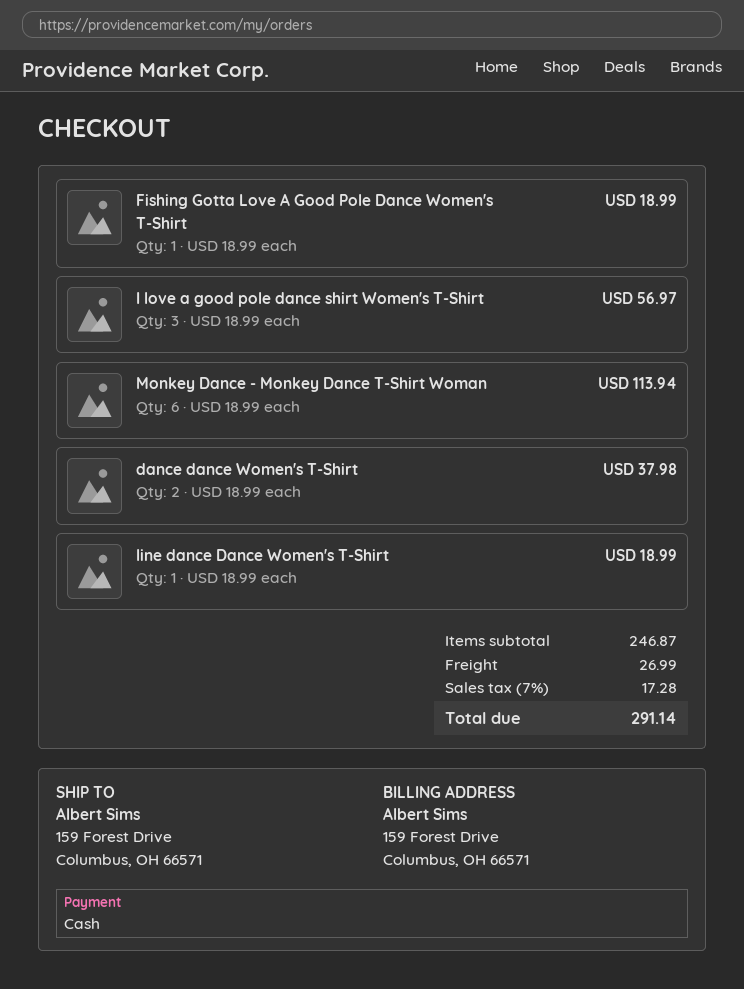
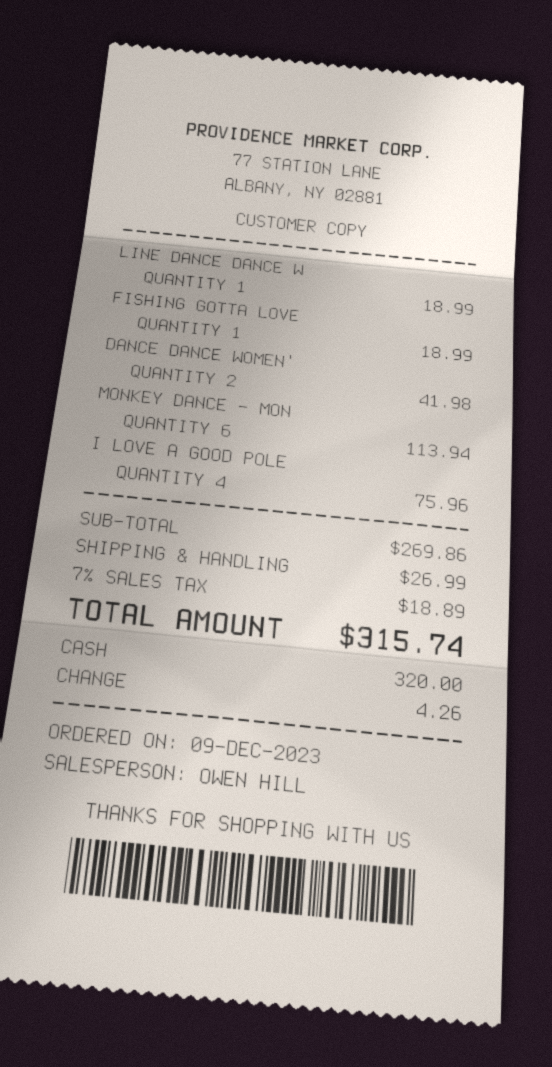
I love a good pole dance shirt Women's T-Shirt: 3 for 56.97 -> 4 for 75.96
dance dance Women's T-Shirt: 2 for 37.98 -> 2 for 41.98
subtotal: 246.87 -> 269.86
tax: 7% = 17.28 -> 7% = 18.89
total: 291.14 -> 315.74

